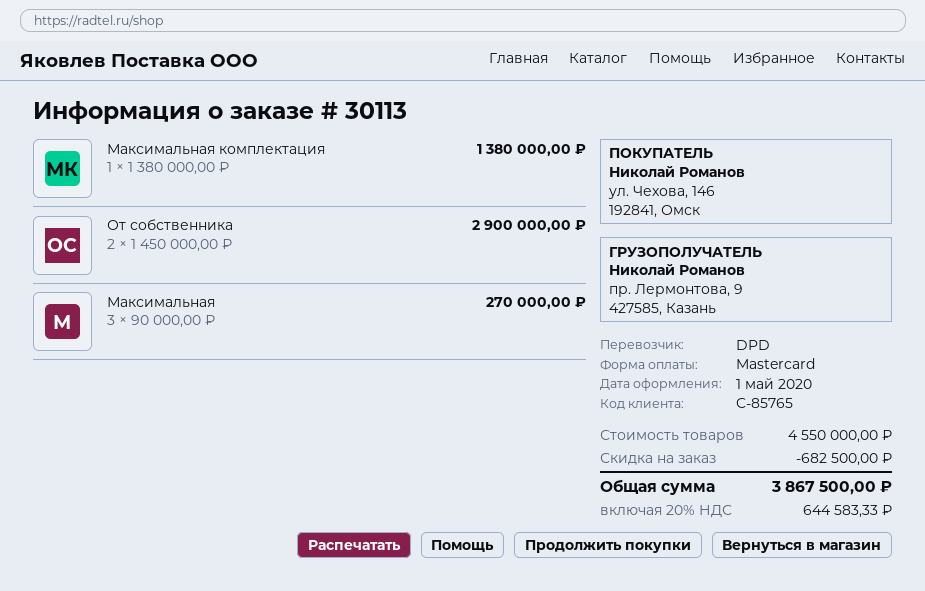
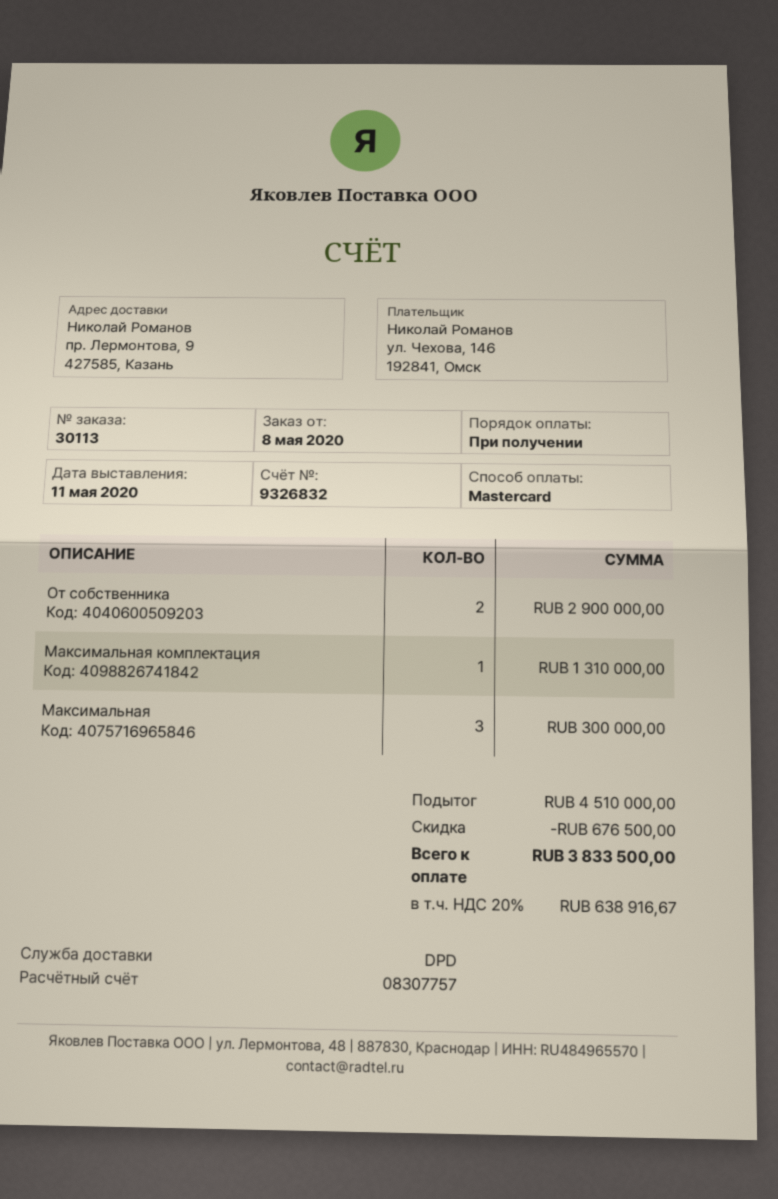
order date: 2020-05-01 -> 2020-05-08
Максимальная комплектация: 1 for 1380000.00 -> 1 for 1310000.00
Максимальная: 3 for 270000.00 -> 3 for 300000.00
subtotal: 4550000.00 -> 4510000.00
discount: 682500.00 -> 676500.00
tax: 20% = 644583.33 -> 20% = 638916.67
total: 3867500.00 -> 3833500.00

